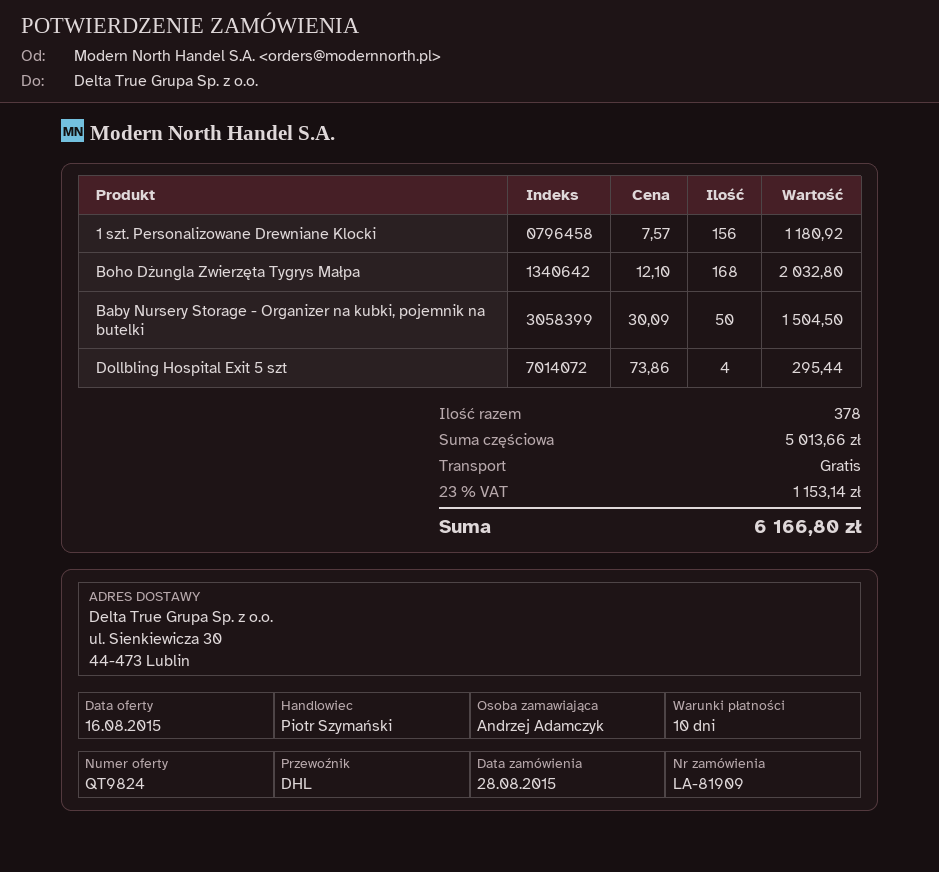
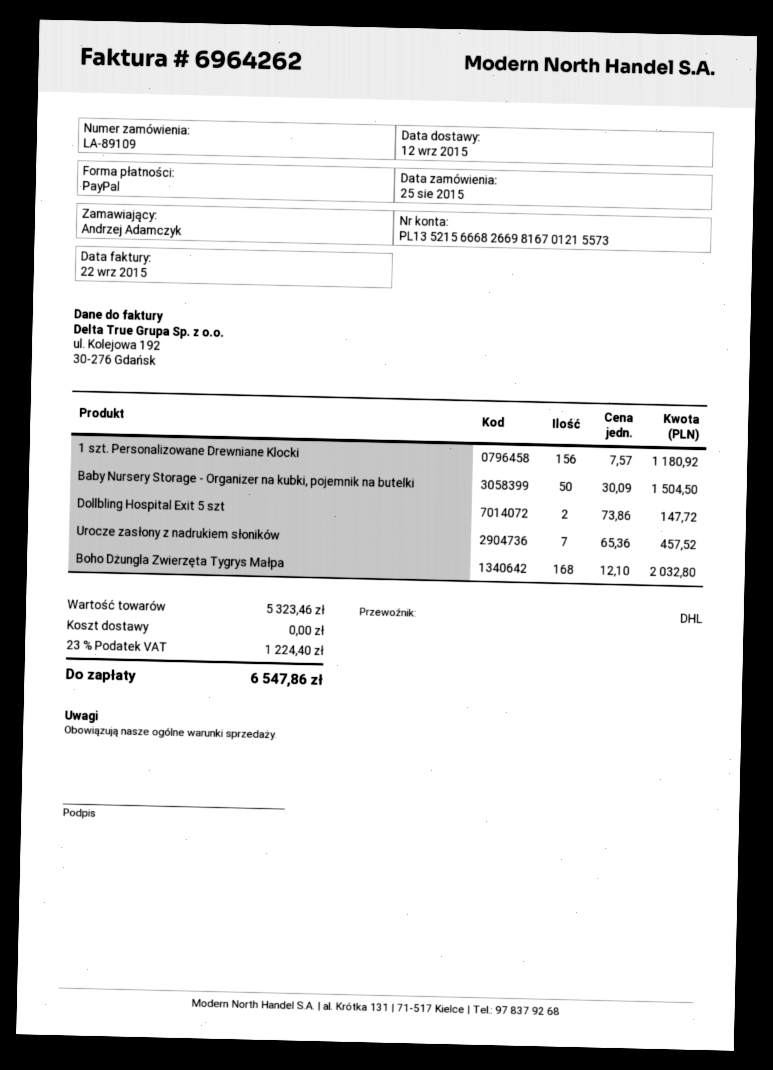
order number: LA-81909 -> LA-89109
order date: 2015-08-28 -> 2015-08-25
Dollbling Hospital Exit 5 szt: 4 x 73.86 = 295.44 -> 2 x 73.86 = 147.72
Urocze zasłony z nadrukiem słoników: none -> 7 x 65.36 = 457.52
subtotal: 5013.66 -> 5323.46
tax: 23% = 1153.14 -> 23% = 1224.40
total: 6166.80 -> 6547.86

